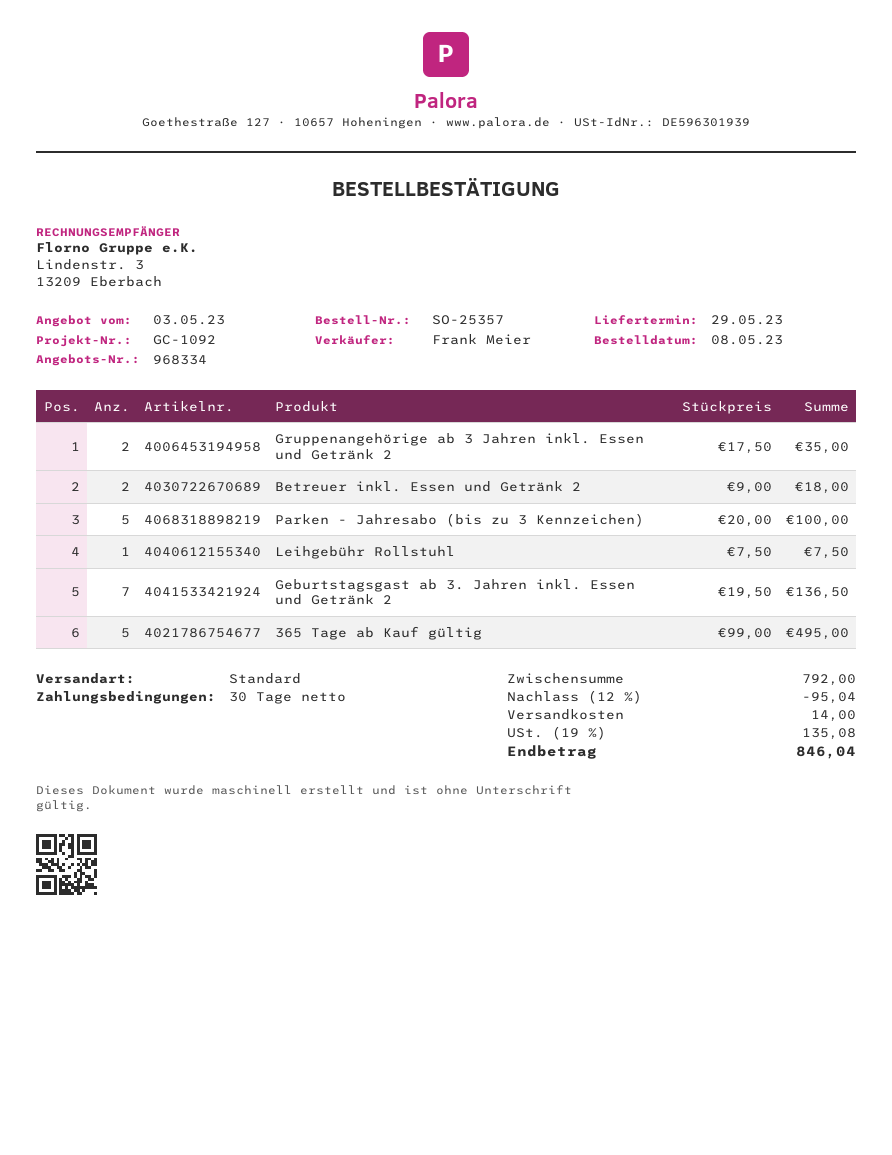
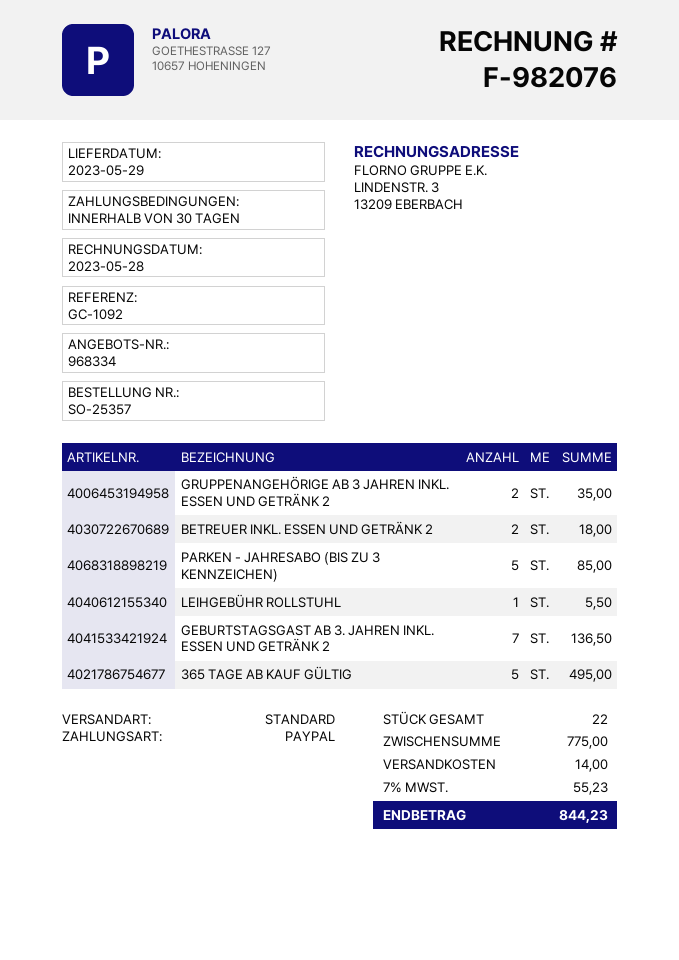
Parken - Jahresabo (bis zu 3 Kennzeichen): 5 for 100.00 -> 5 for 85.00
Leihgebühr Rollstuhl: 1 for 7.50 -> 1 for 5.50
subtotal: 792.00 -> 775.00
discount: 12% = 95.04 -> none
tax: 19% = 135.08 -> 7% = 55.23
total: 846.04 -> 844.23

